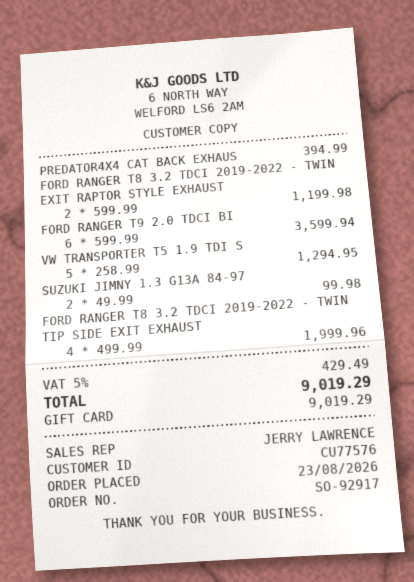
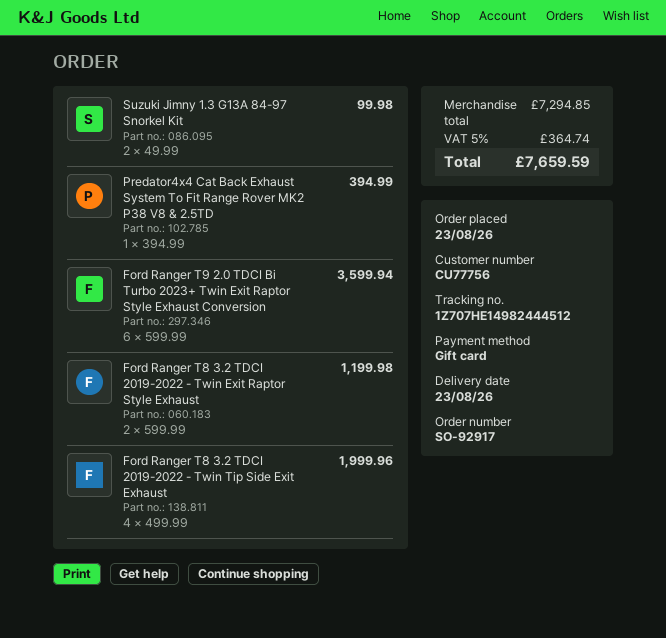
customer number: CU77576 -> CU77756
VW TRANSPORTER T5 1.9 TDI S: 5 x 258.99 = 1294.95 -> none
tax: 5% = 429.49 -> 5% = 364.74
total: 9019.29 -> 7659.59

